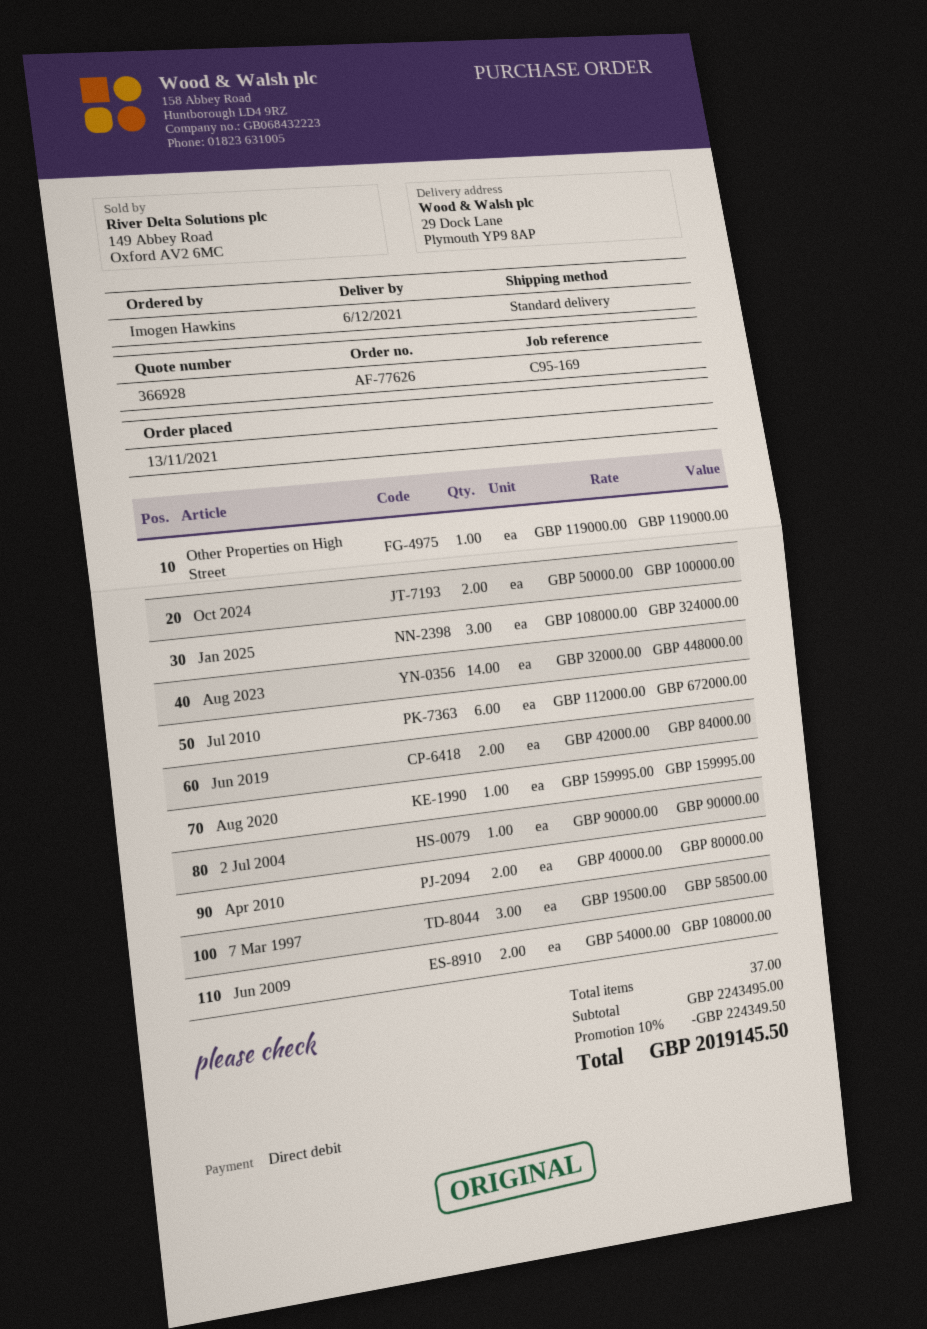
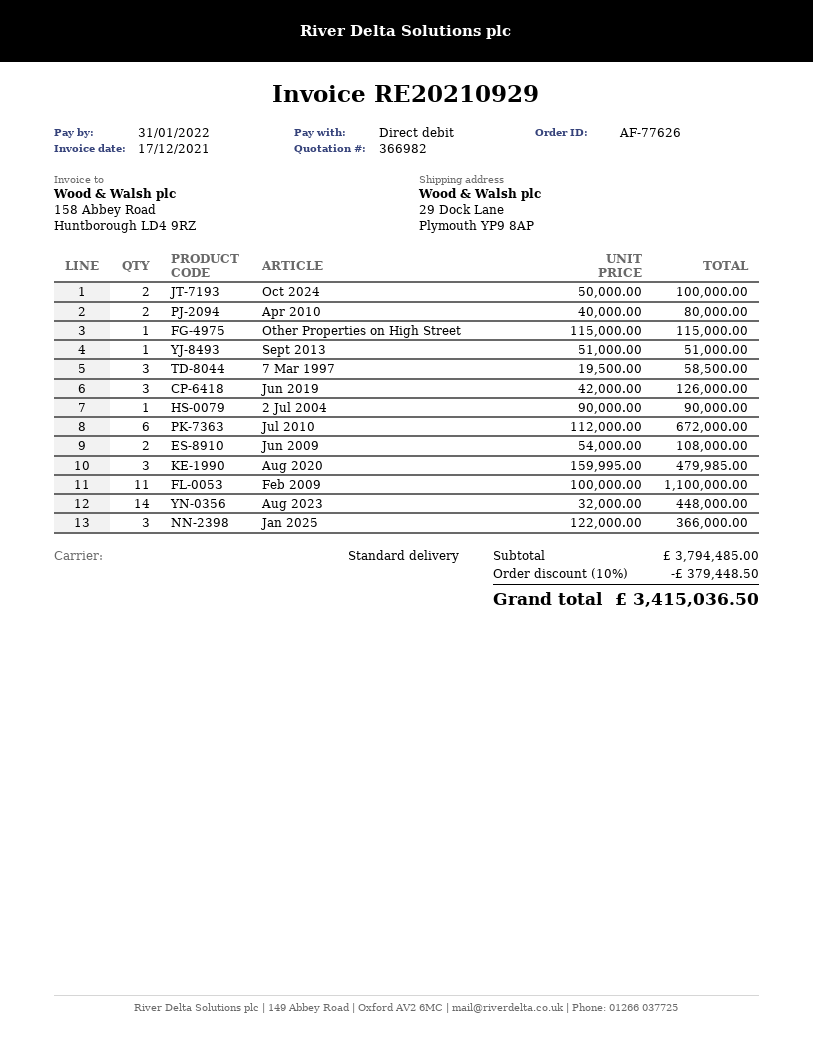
quote number: 366928 -> 366982
Other Properties on High Street: 1 x 119000.00 = 119000.00 -> 1 x 115000.00 = 115000.00
Jan 2025: 3 x 108000.00 = 324000.00 -> 3 x 122000.00 = 366000.00
Jun 2019: 2 x 42000.00 = 84000.00 -> 3 x 42000.00 = 126000.00
Aug 2020: 1 x 159995.00 = 159995.00 -> 3 x 159995.00 = 479985.00
Sept 2013: none -> 1 x 51000.00 = 51000.00
Feb 2009: none -> 11 x 100000.00 = 1100000.00
subtotal: 2243495.00 -> 3794485.00
discount: 10% = 224349.50 -> 10% = 379448.50
total: 2019145.50 -> 3415036.50

